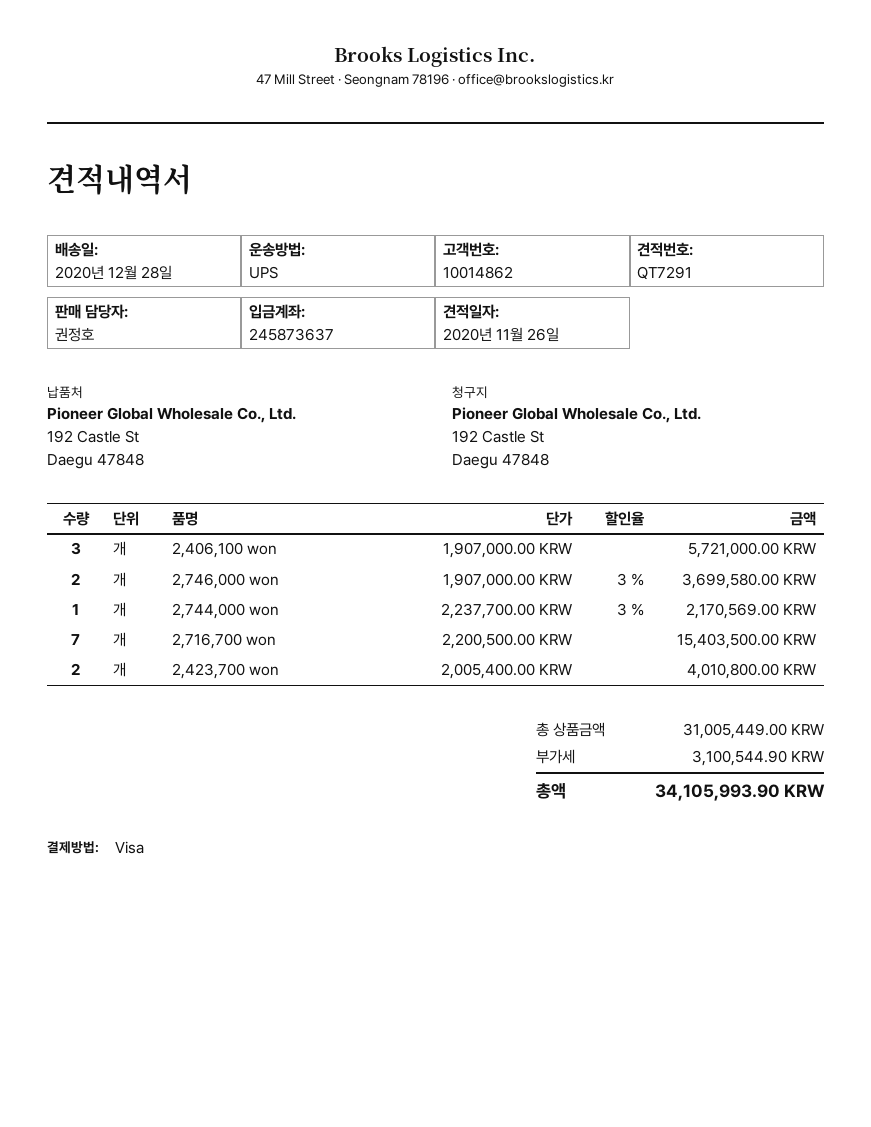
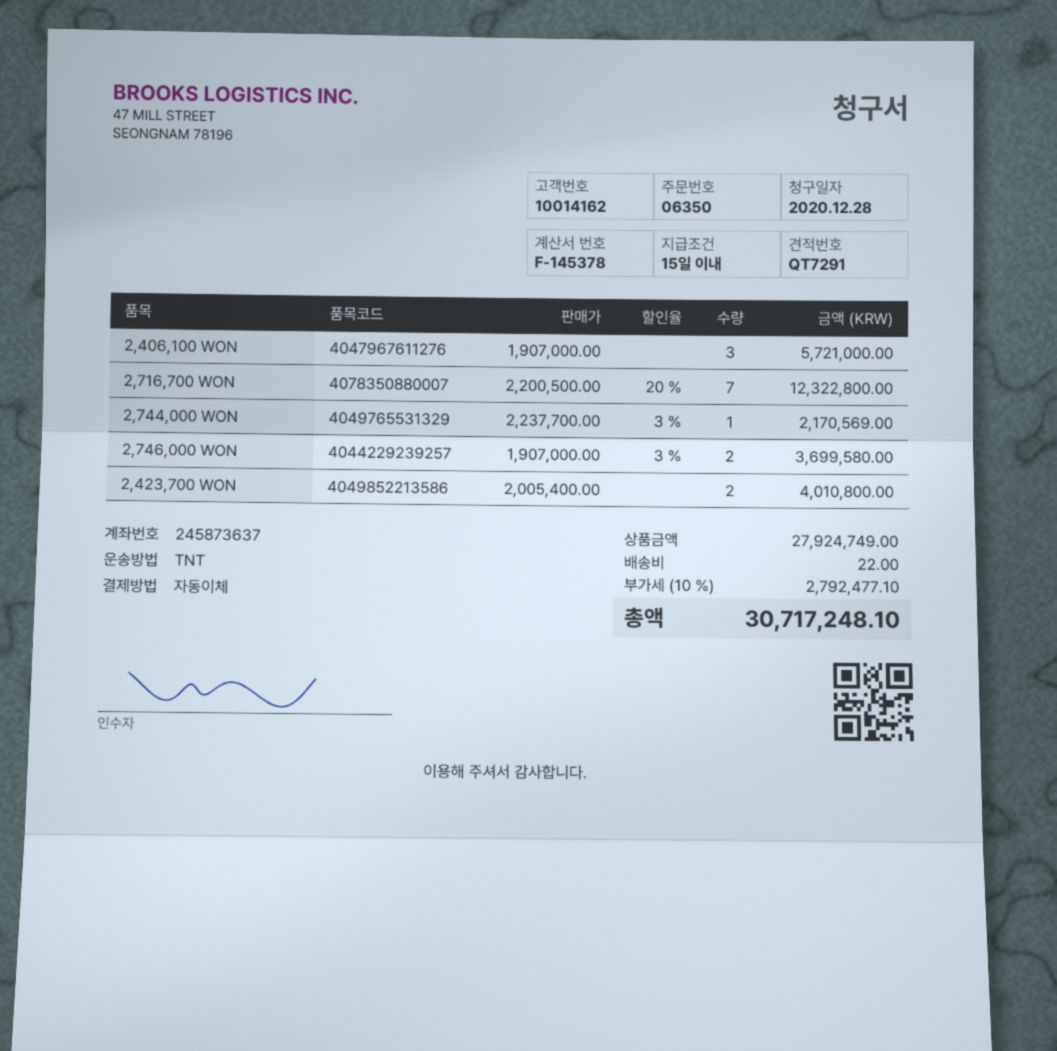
customer number: 10014862 -> 10014162
payment method: Visa -> direct debit
shipping method: UPS -> TNT
2,716,700 won: 7 x 2200500.00 = 15403500.00 -> 7 x 2200500.00 - 20% = 12322800.00
subtotal: 31005449.00 -> 27924749.00
shipping: none -> 22.00
tax: 3100544.90 -> 2792477.10
total: 34105993.90 -> 30717248.10

